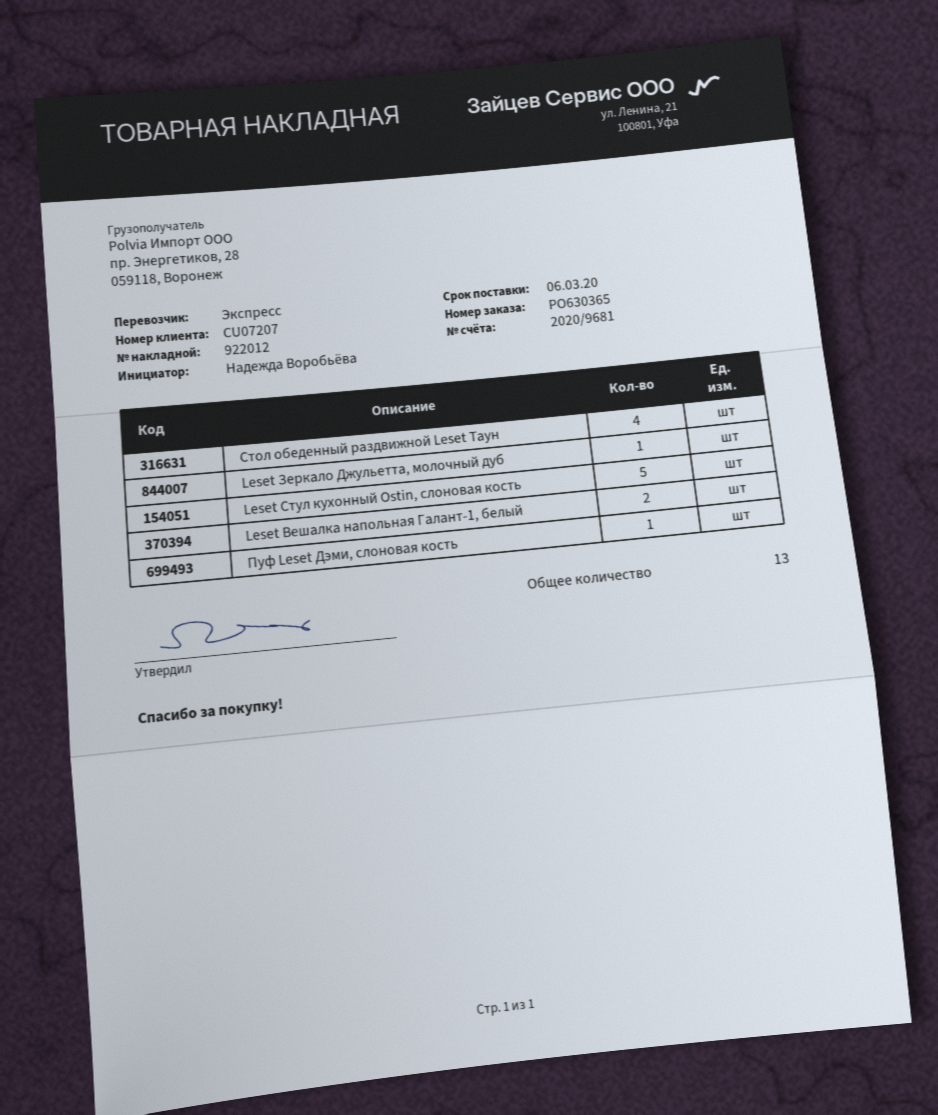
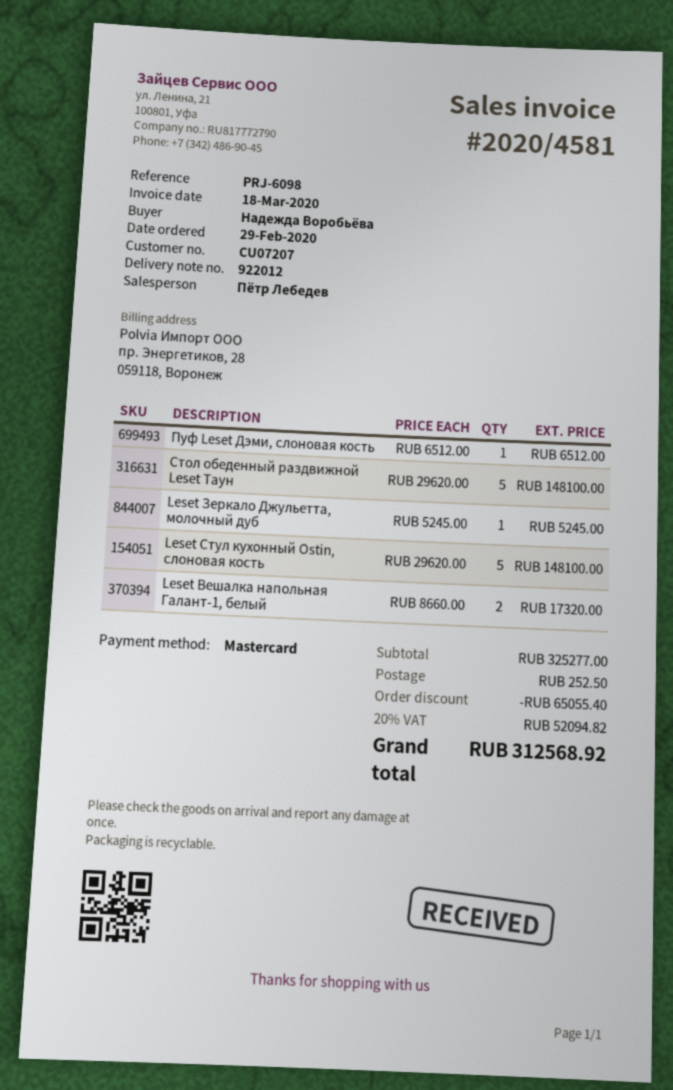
invoice number: 2020/9681 -> 2020/4581
Стол обеденный раздвижной Leset Таун: 4 -> 5

